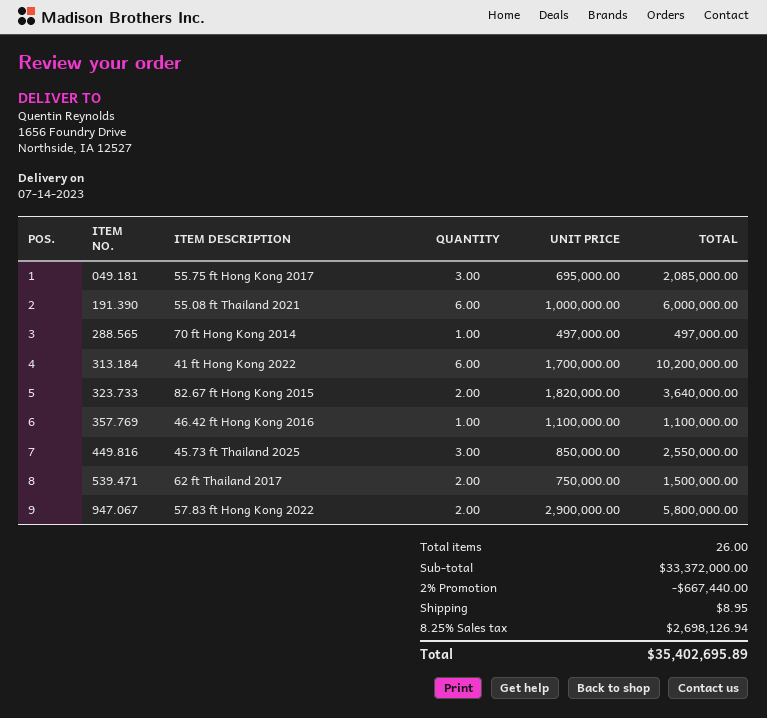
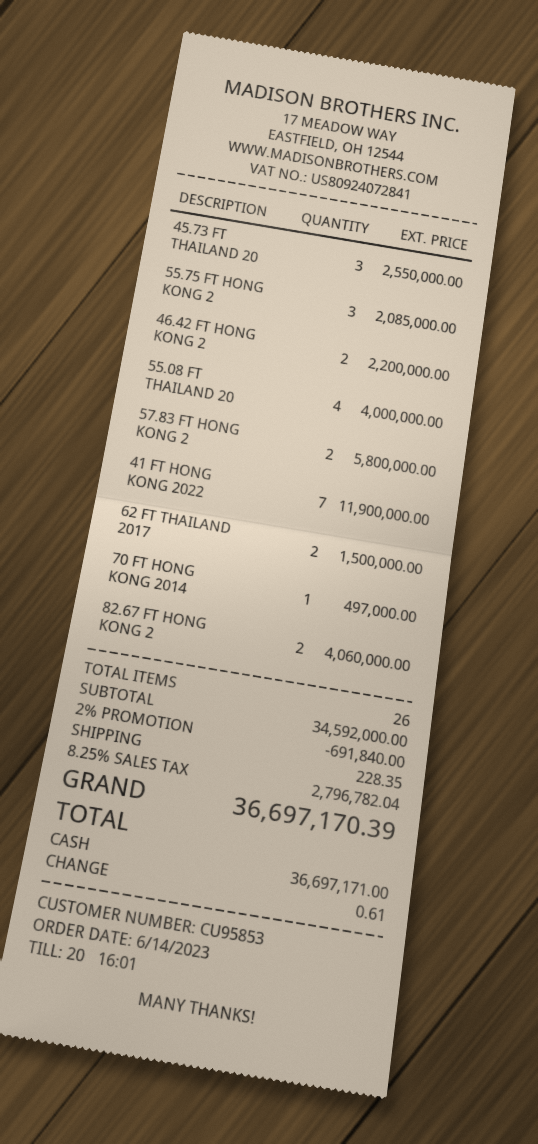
55.08 ft Thailand 2021: 6 for 6000000.00 -> 4 for 4000000.00
41 ft Hong Kong 2022: 6 for 10200000.00 -> 7 for 11900000.00
82.67 ft Hong Kong 2015: 2 for 3640000.00 -> 2 for 4060000.00
46.42 ft Hong Kong 2016: 1 for 1100000.00 -> 2 for 2200000.00
subtotal: 33372000.00 -> 34592000.00
discount: 2% = 667440.00 -> 2% = 691840.00
shipping: 8.95 -> 228.35
tax: 8.25% = 2698126.94 -> 8.25% = 2796782.04
total: 35402695.89 -> 36697170.39

